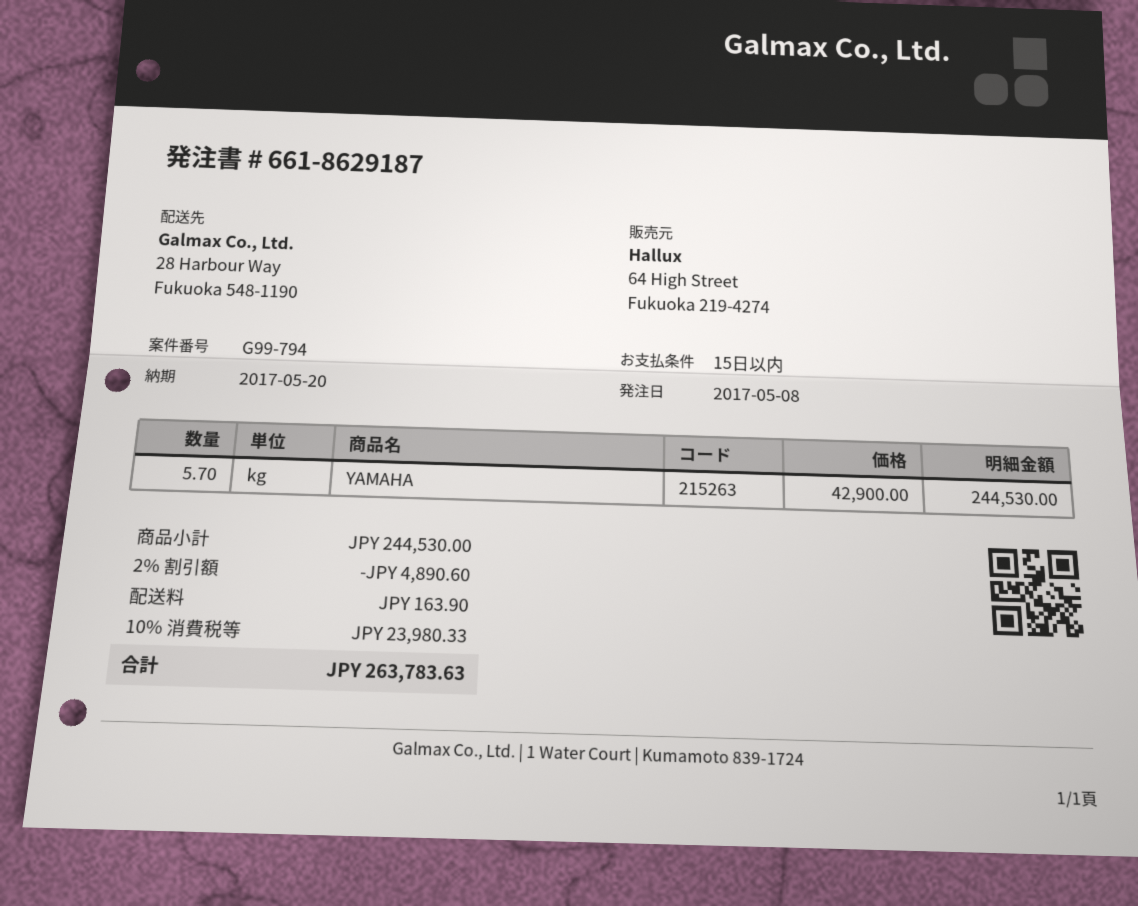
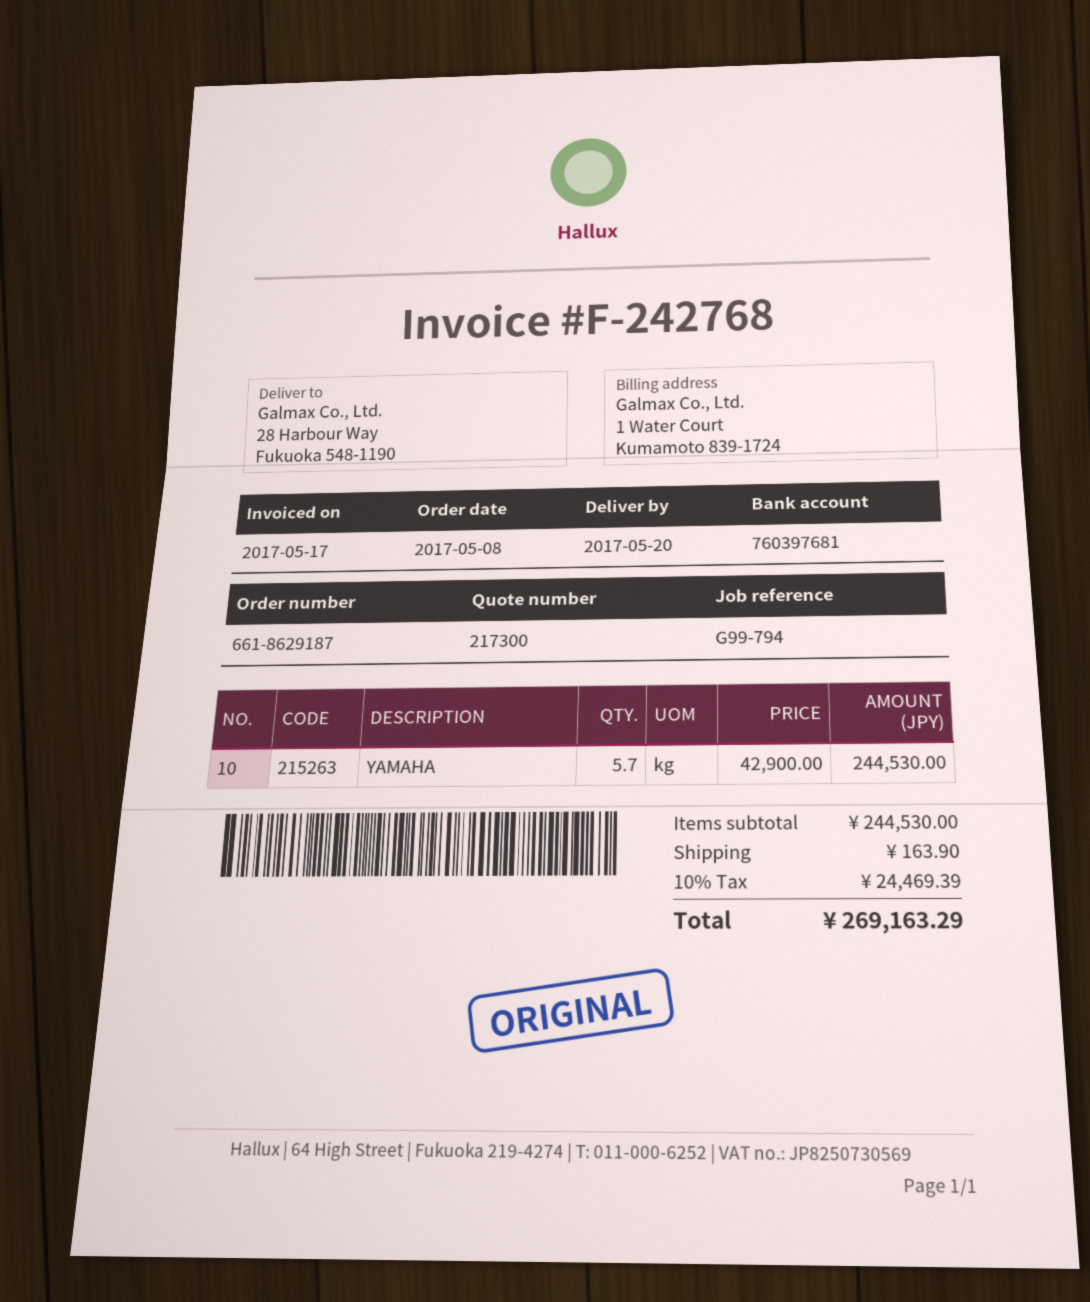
discount: 2% = 4890.60 -> none
tax: 10% = 23980.33 -> 10% = 24469.39
total: 263783.63 -> 269163.29

